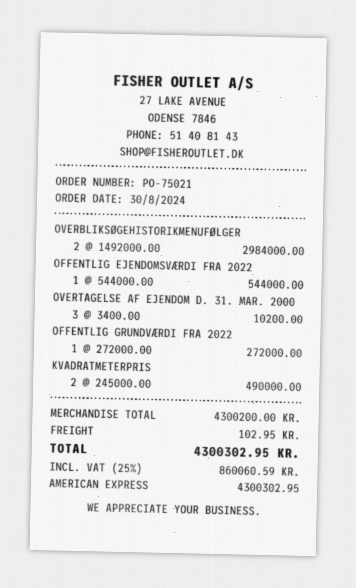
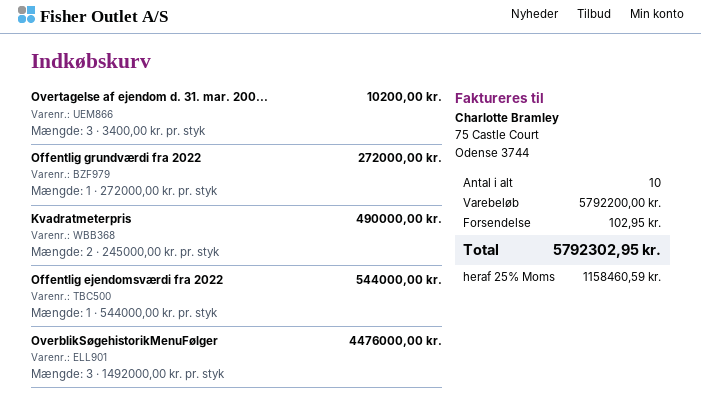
OVERBLIKSØGEHISTORIKMENUFØLGER: 2 x 1492000.00 = 2984000.00 -> 3 x 1492000.00 = 4476000.00
subtotal: 4300200.00 -> 5792200.00
tax: 25% = 860060.59 -> 25% = 1158460.59
total: 4300302.95 -> 5792302.95

